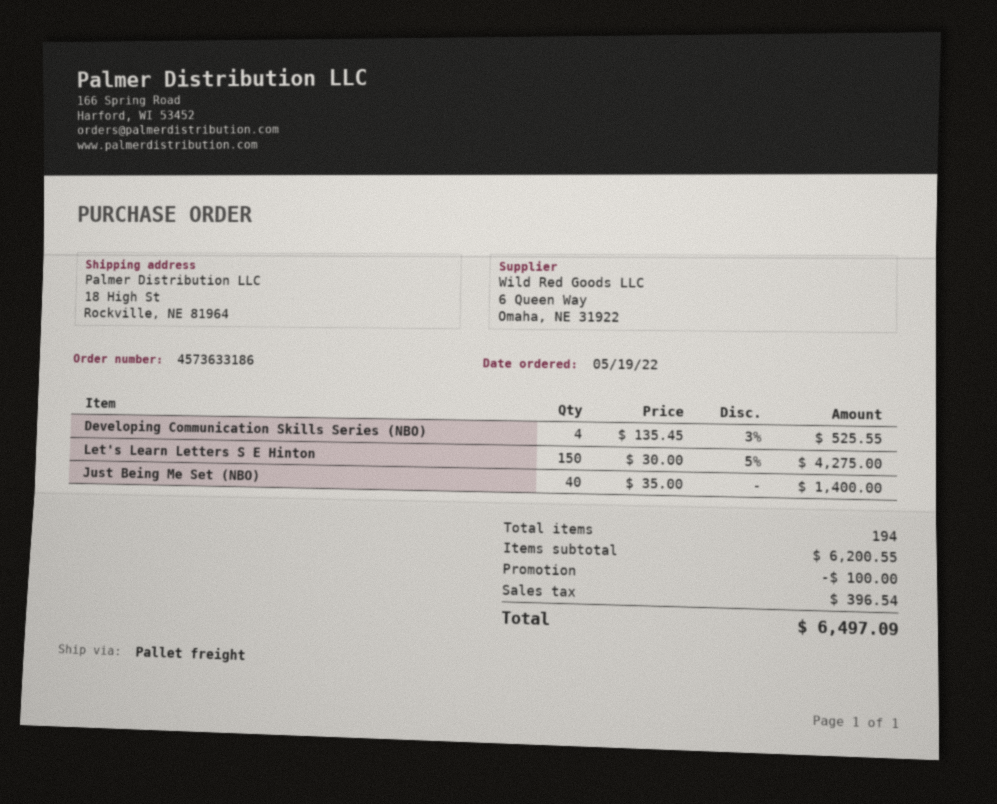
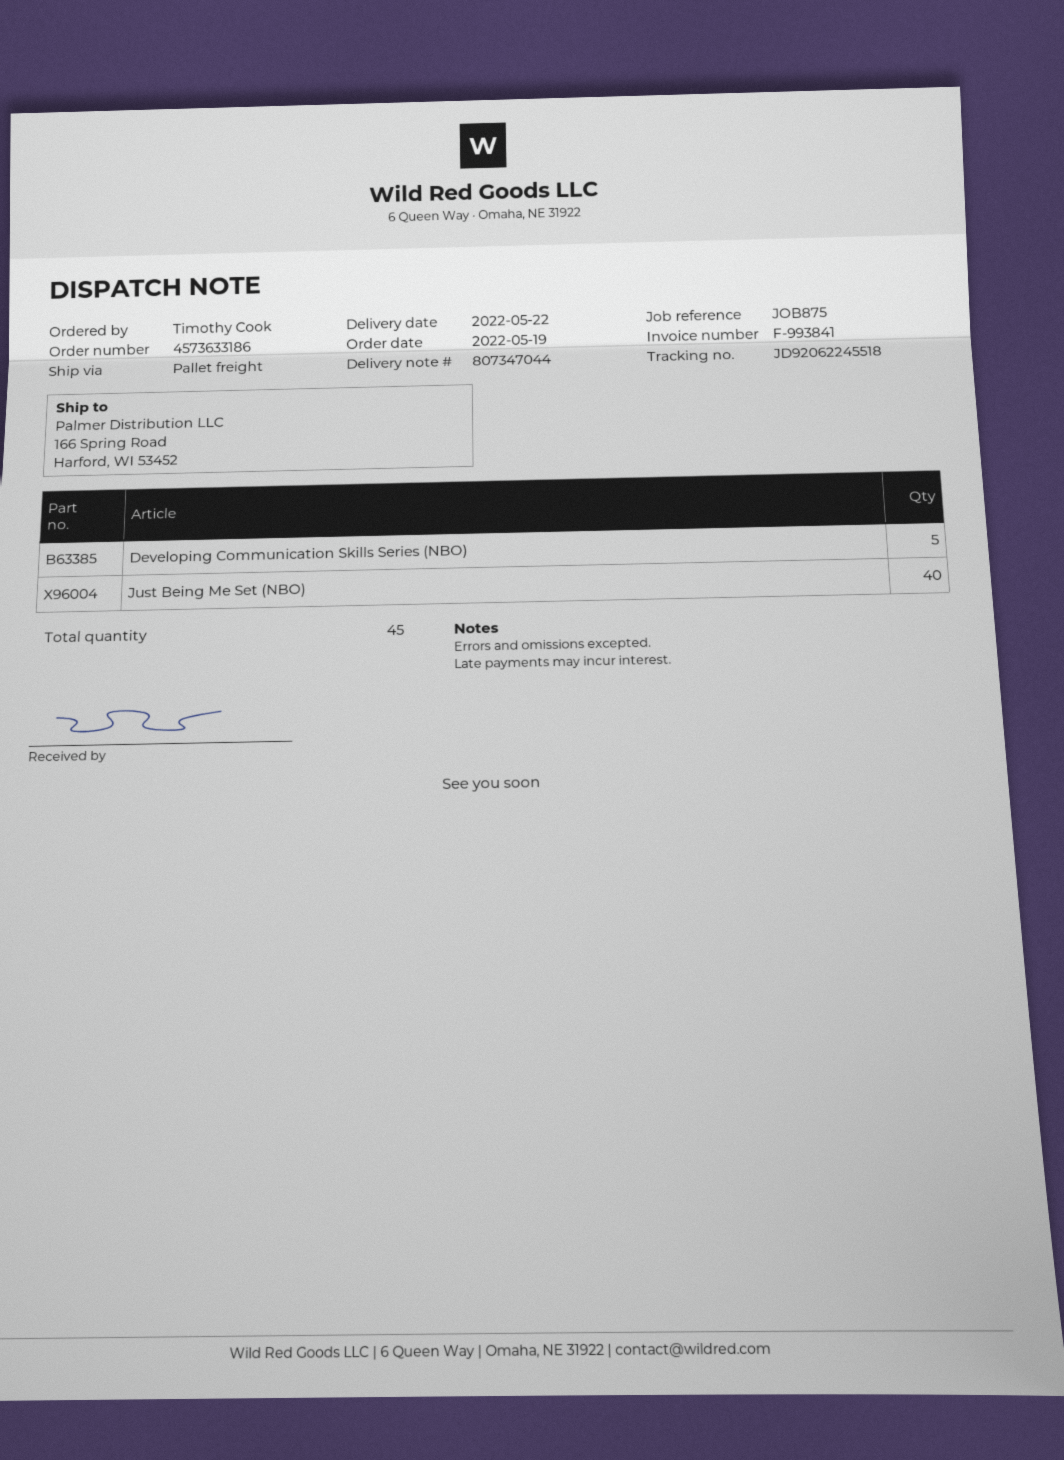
ship to: 18 High St, Rockville, NE 81964 -> 166 Spring Road, Harford, WI 53452
Developing Communication Skills Series (NBO): 4 -> 5
Let's Learn Letters S E Hinton: 150 -> none
total quantity: 194 -> 45

